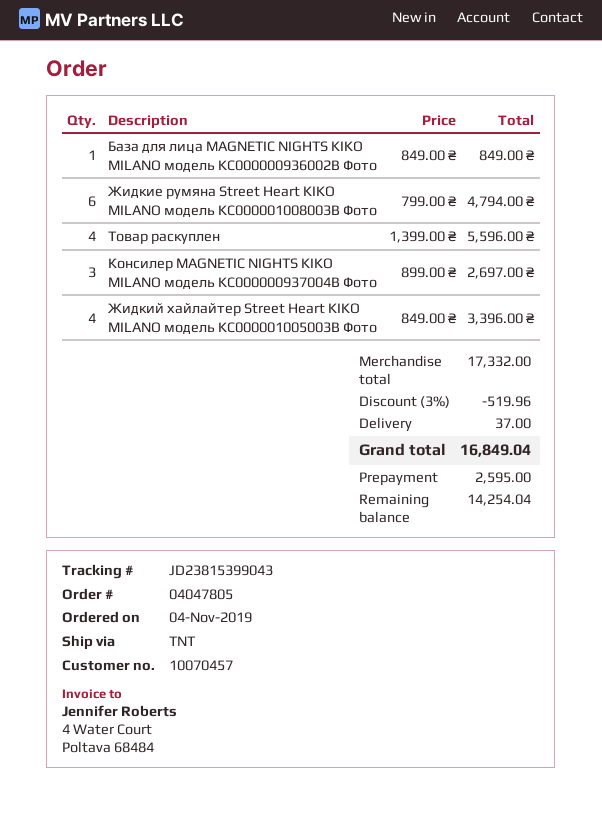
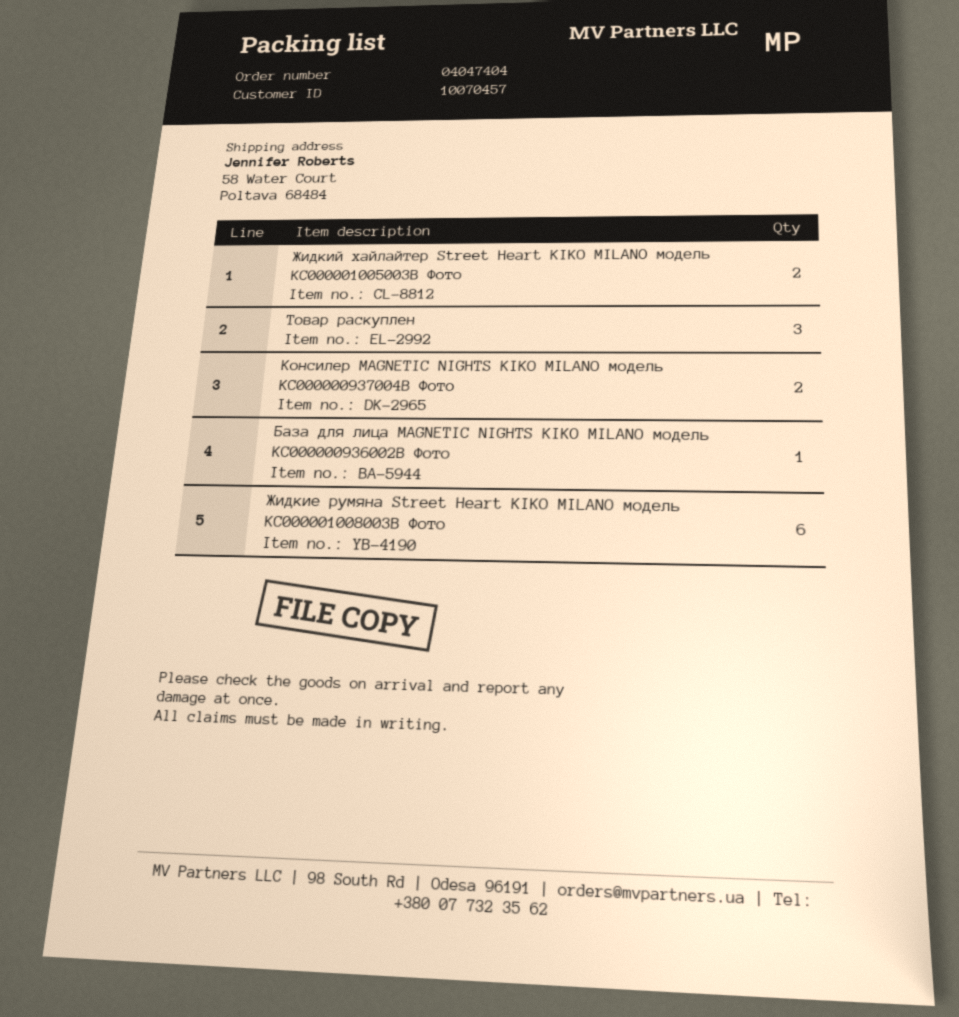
order number: 04047805 -> 04047404
Товар раскуплен: 4 -> 3
Консилер MAGNETIC NIGHTS KIKO MILANO модель KC000000937004B Фото: 3 -> 2
Жидкий хайлайтер Street Heart KIKO MILANO модель KC000001005003B Фото: 4 -> 2

